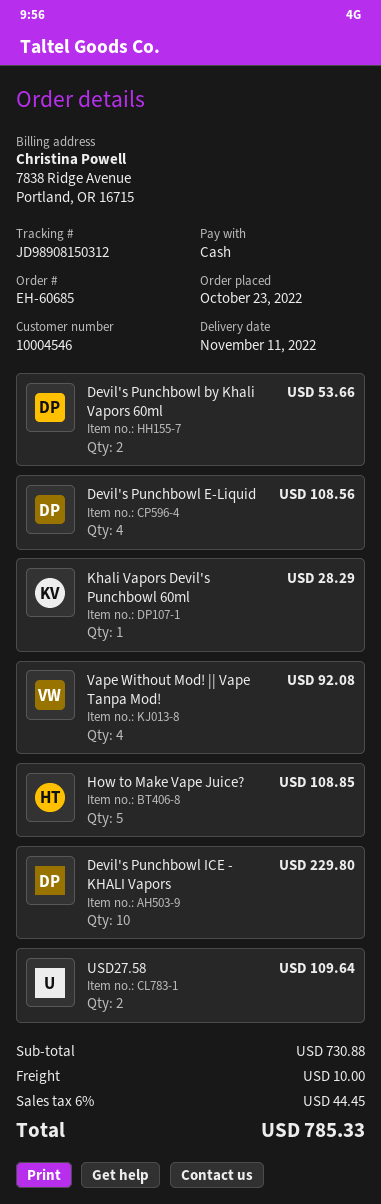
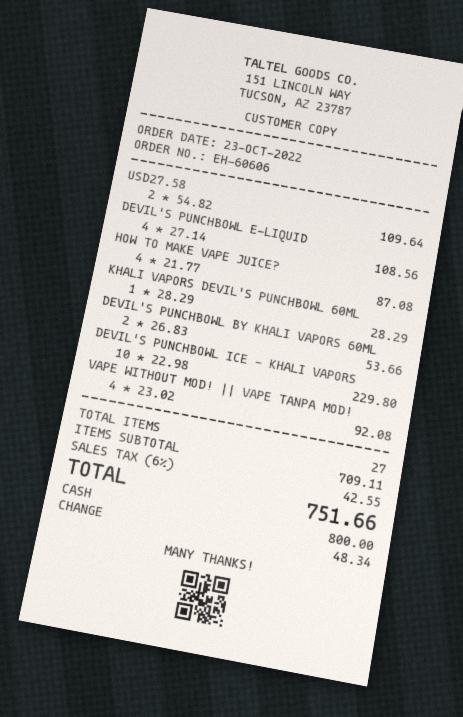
order number: EH-60685 -> EH-60606
How to Make Vape Juice?: 5 for 108.85 -> 4 for 87.08
subtotal: 730.88 -> 709.11
shipping: 10.00 -> none
tax: 6% = 44.45 -> 6% = 42.55
total: 785.33 -> 751.66

